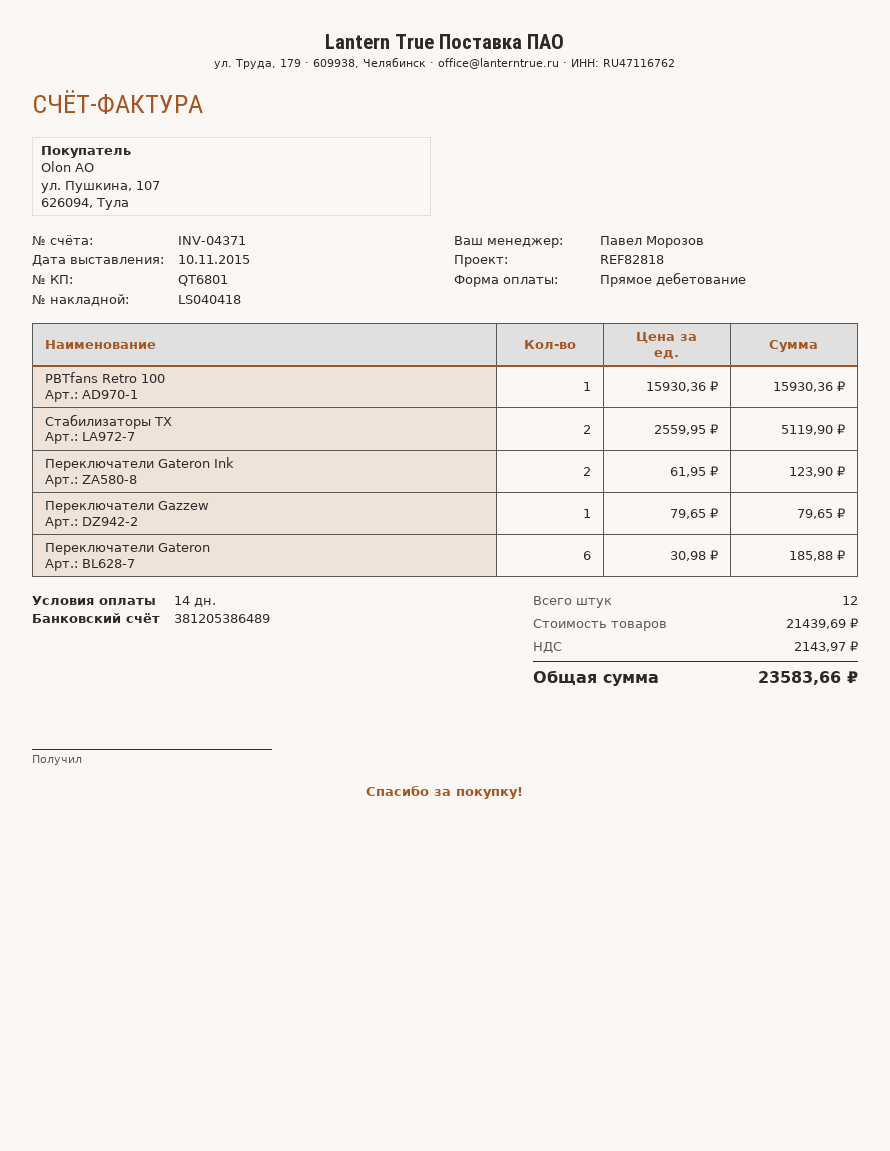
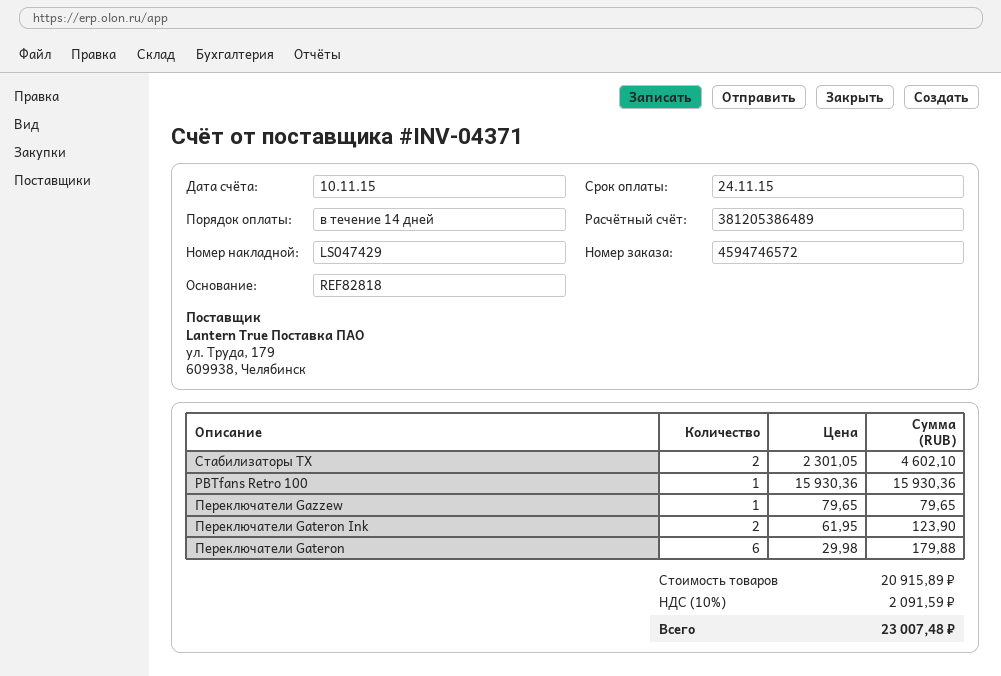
delivery note number: LS040418 -> LS047429
Стабилизаторы TX: 2 x 2559.95 = 5119.90 -> 2 x 2301.05 = 4602.10
Переключатели Gateron: 6 x 30.98 = 185.88 -> 6 x 29.98 = 179.88
subtotal: 21439.69 -> 20915.89
tax: 2143.97 -> 2091.59
total: 23583.66 -> 23007.48

